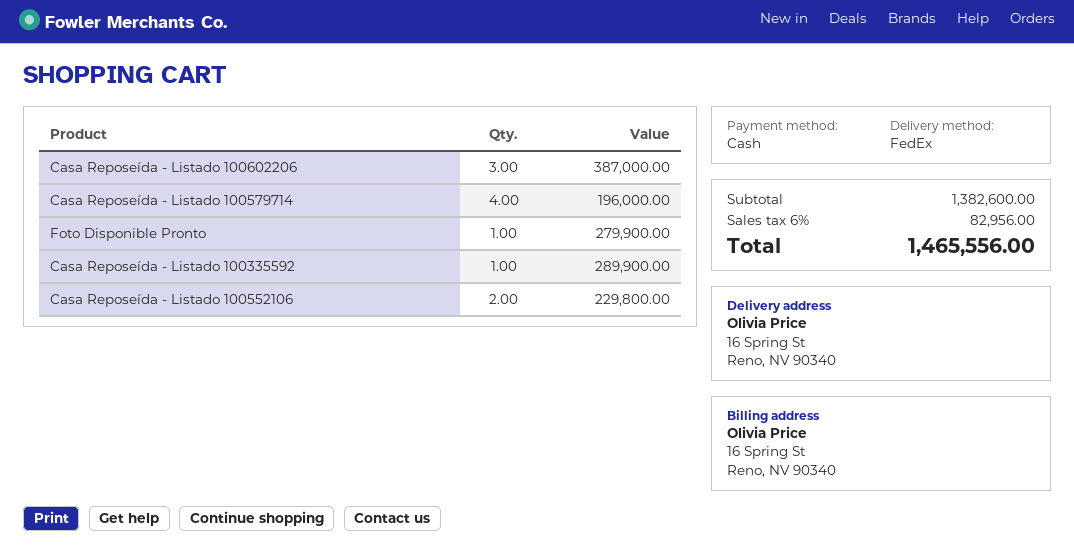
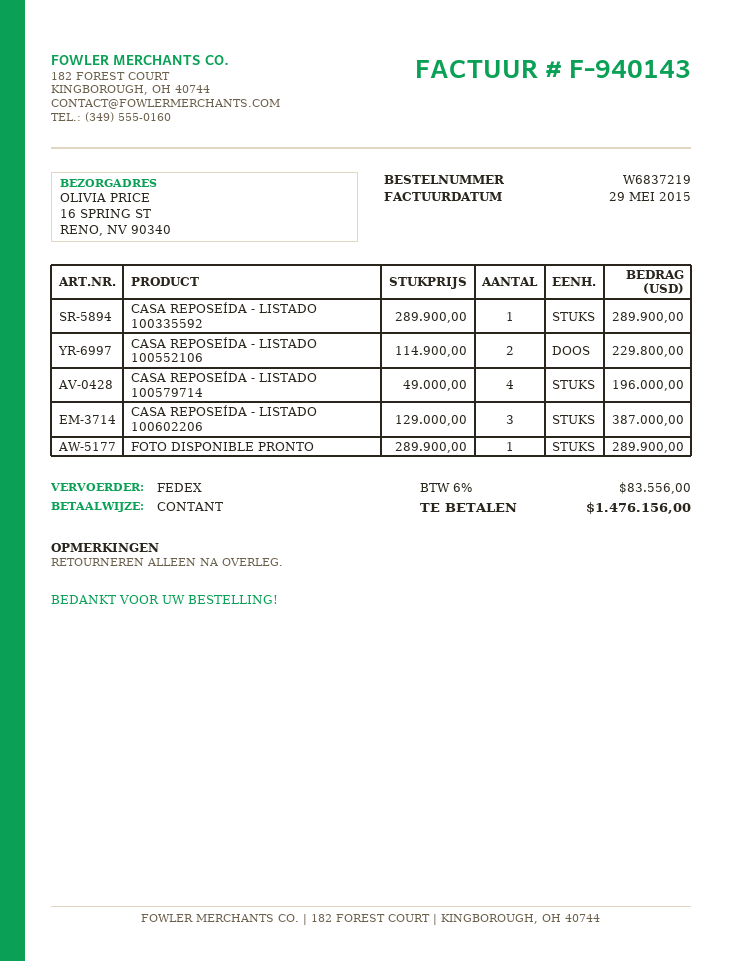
Foto Disponible Pronto: 1 for 279900.00 -> 1 for 289900.00
tax: 6% = 82956.00 -> 6% = 83556.00
total: 1465556.00 -> 1476156.00

